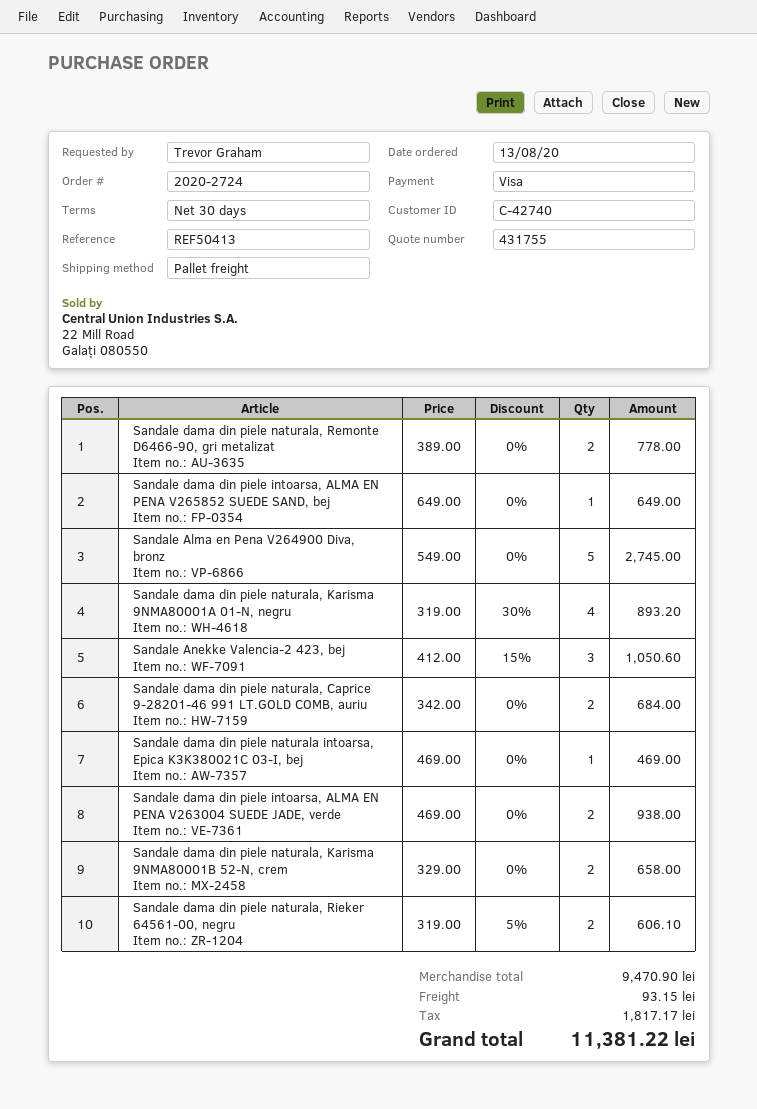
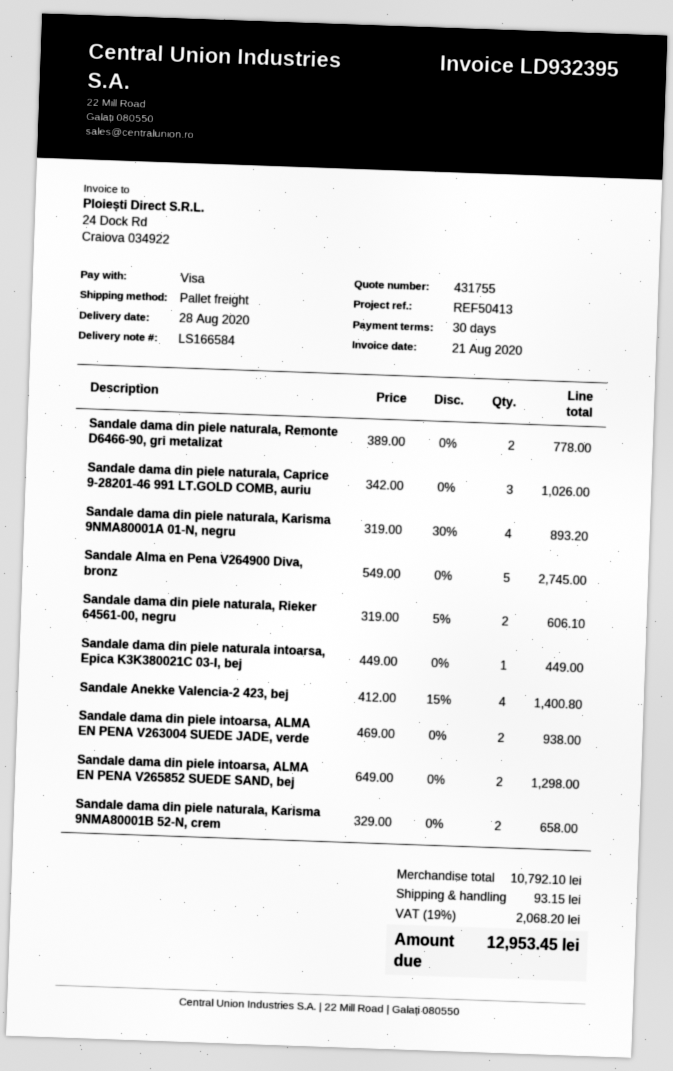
Sandale dama din piele intoarsa, ALMA EN PENA V265852 SUEDE SAND, bej: 1 x 649.00 = 649.00 -> 2 x 649.00 = 1298.00
Sandale Anekke Valencia-2 423, bej: 3 x 412.00 - 15% = 1050.60 -> 4 x 412.00 - 15% = 1400.80
Sandale dama din piele naturala, Caprice 9-28201-46 991 LT.GOLD COMB, auriu: 2 x 342.00 = 684.00 -> 3 x 342.00 = 1026.00
Sandale dama din piele naturala intoarsa, Epica K3K380021C 03-I, bej: 1 x 469.00 = 469.00 -> 1 x 449.00 = 449.00
subtotal: 9470.90 -> 10792.10
tax: 1817.17 -> 2068.20
total: 11381.22 -> 12953.45

